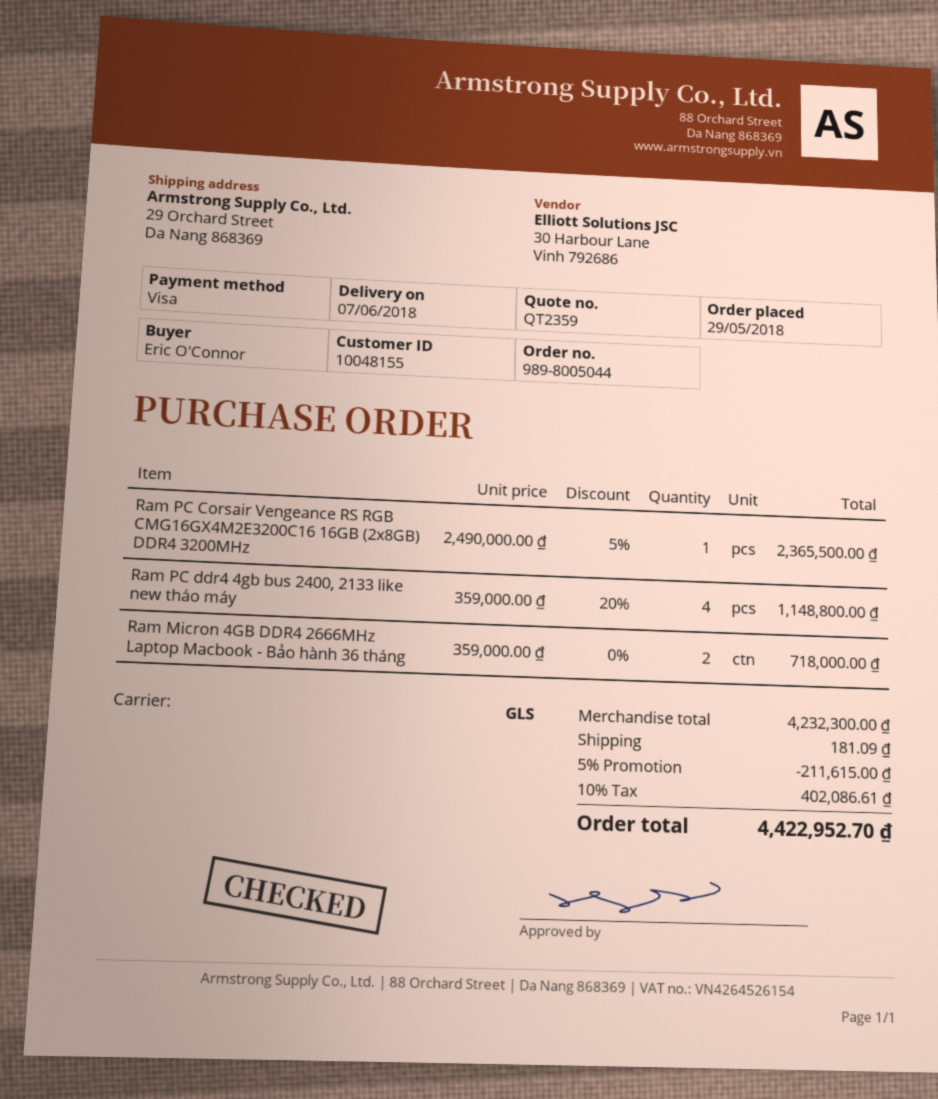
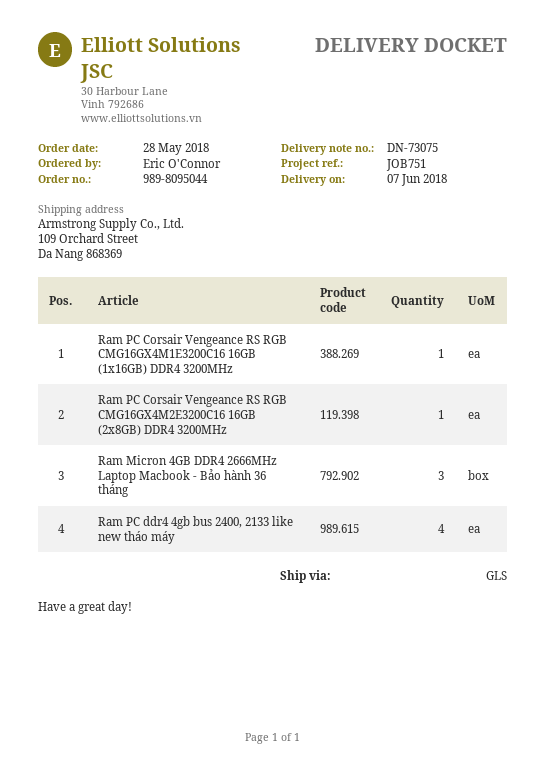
order number: 989-8005044 -> 989-8095044
order date: 2018-05-29 -> 2018-05-28
ship to: 29 Orchard Street, Da Nang 868369 -> 109 Orchard Street, Da Nang 868369
Ram Micron 4GB DDR4 2666MHz Laptop Macbook - Bảo hành 36 tháng: 2 -> 3
Ram PC Corsair Vengeance RS RGB CMG16GX4M1E3200C16 16GB (1x16GB) DDR4 3200MHz: none -> 1

